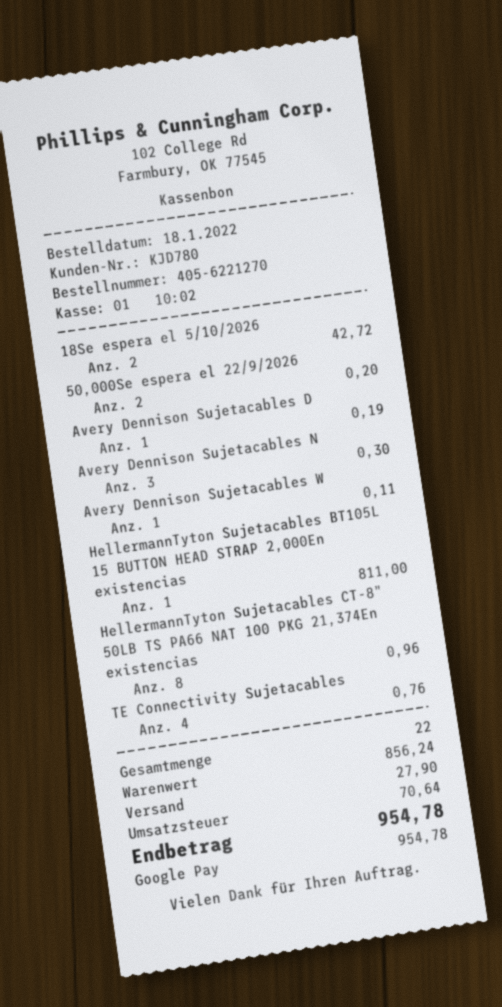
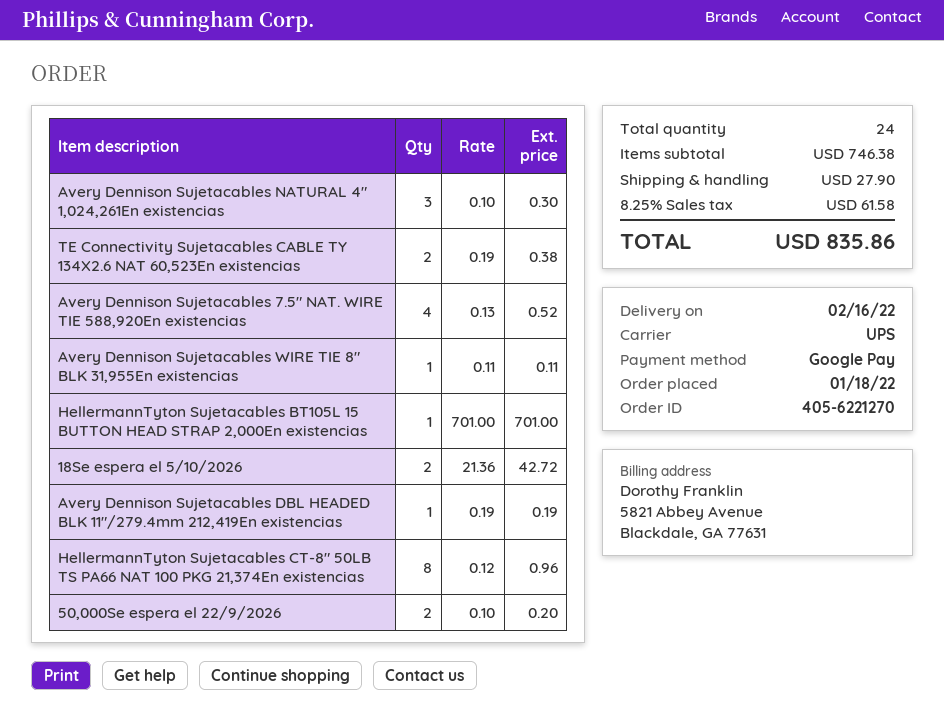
HellermannTyton Sujetacables BT105L 15 BUTTON HEAD STRAP 2,000En existencias: 1 for 811.00 -> 1 for 701.00
TE Connectivity Sujetacables: 4 for 0.76 -> 2 for 0.38
Avery Dennison Sujetacables 7.5" NAT. WIRE TIE 588,920En existencias: none -> 4 for 0.52
total quantity: 22 -> 24
subtotal: 856.24 -> 746.38
tax: 70.64 -> 61.58
total: 954.78 -> 835.86

